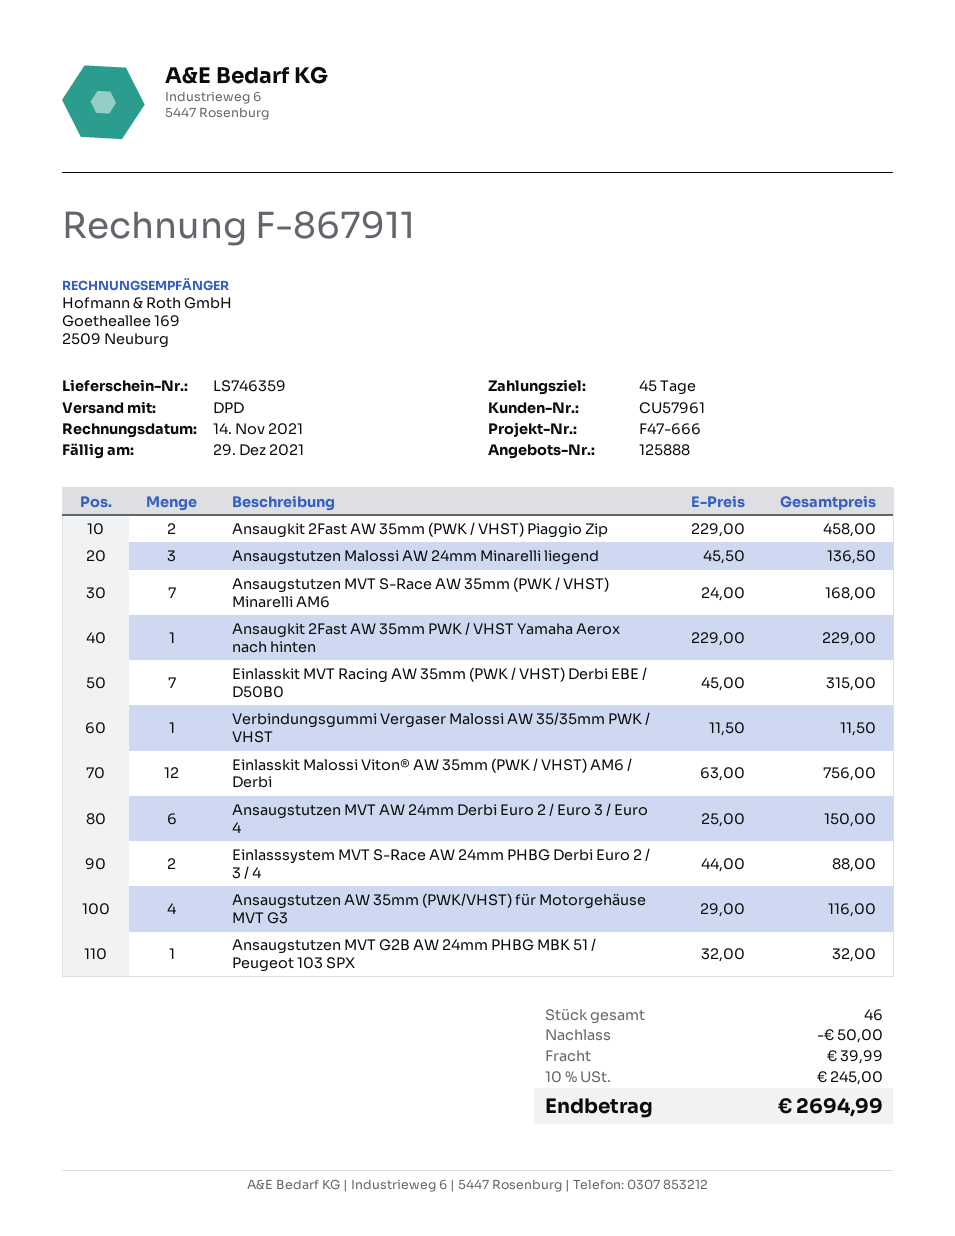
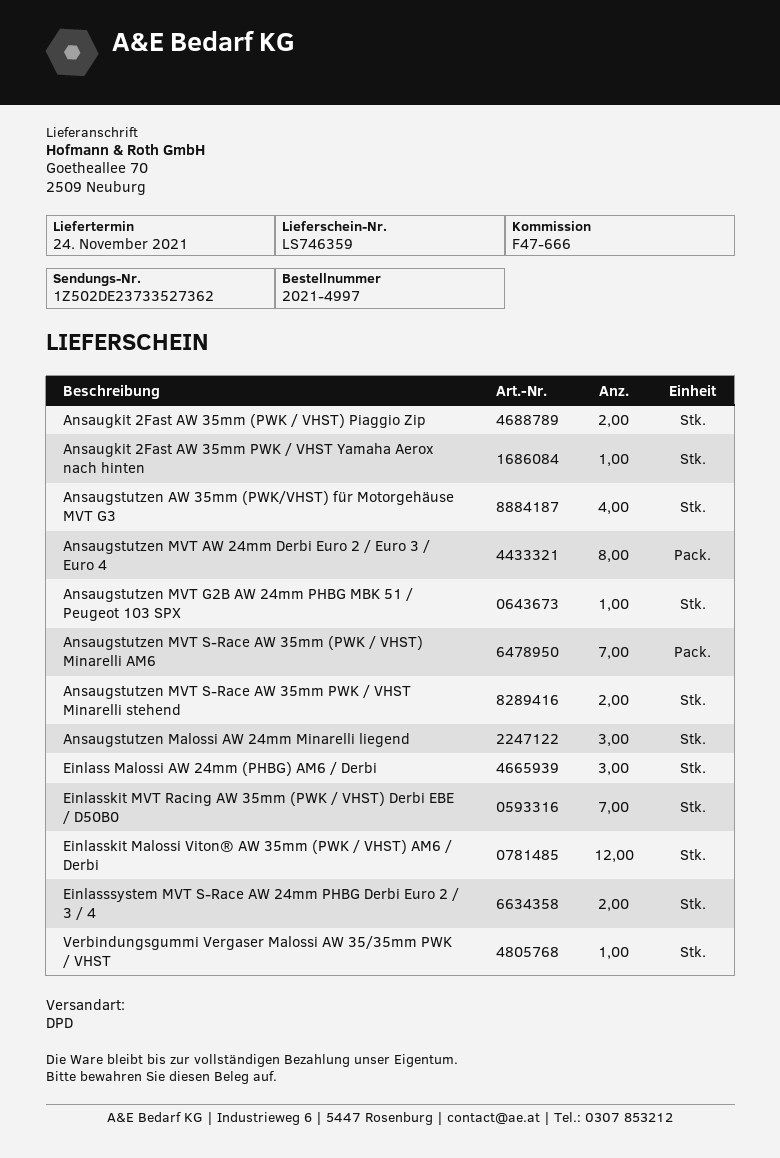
Ansaugstutzen MVT AW 24mm Derbi Euro 2 / Euro 3 / Euro 4: 6 -> 8
Ansaugstutzen MVT S-Race AW 35mm PWK / VHST Minarelli stehend: none -> 2
Einlass Malossi AW 24mm (PHBG) AM6 / Derbi: none -> 3

